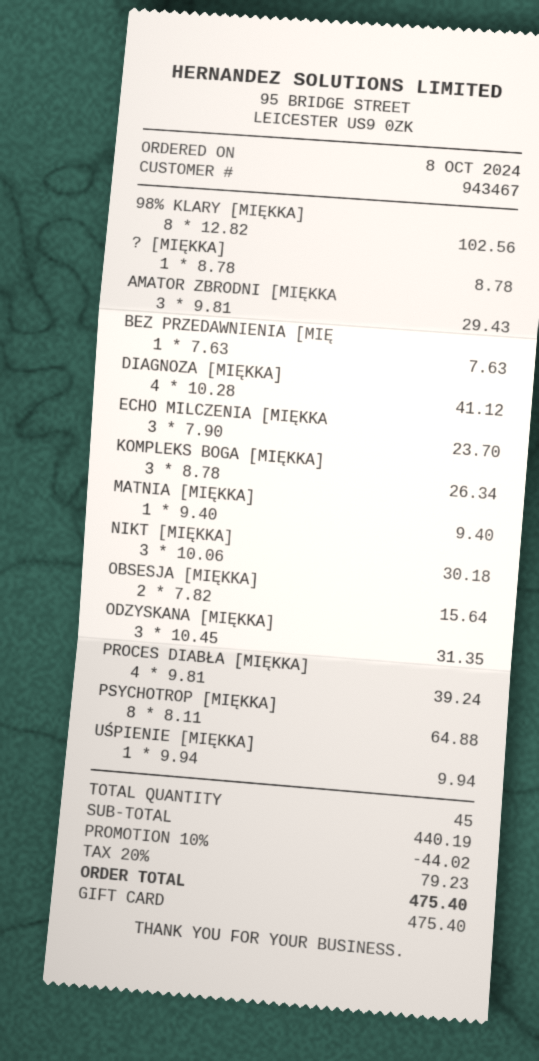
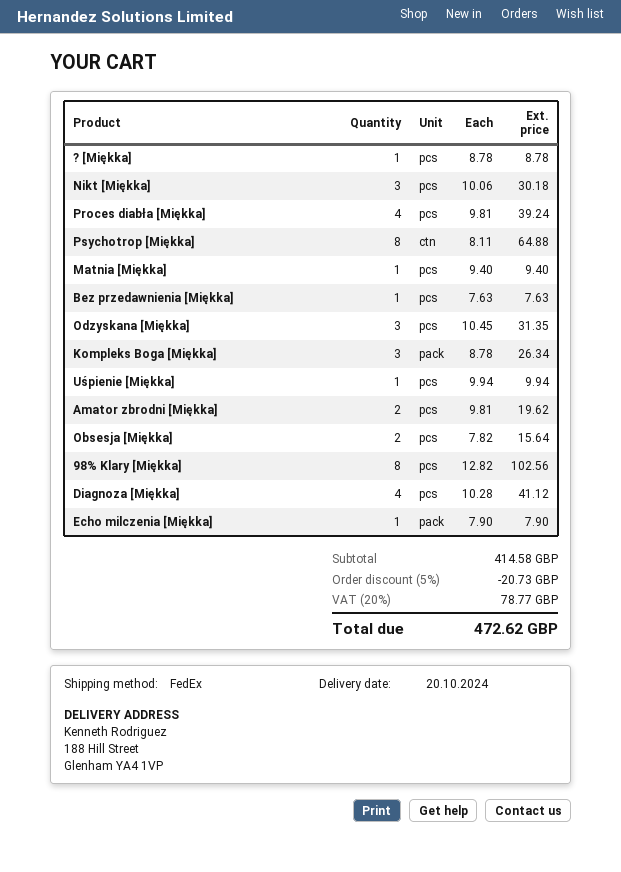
AMATOR ZBRODNI [MIĘKKA: 3 x 9.81 = 29.43 -> 2 x 9.81 = 19.62
ECHO MILCZENIA [MIĘKKA: 3 x 7.90 = 23.70 -> 1 x 7.90 = 7.90
subtotal: 440.19 -> 414.58
discount: 10% = 44.02 -> 5% = 20.73
tax: 20% = 79.23 -> 20% = 78.77
total: 475.40 -> 472.62

